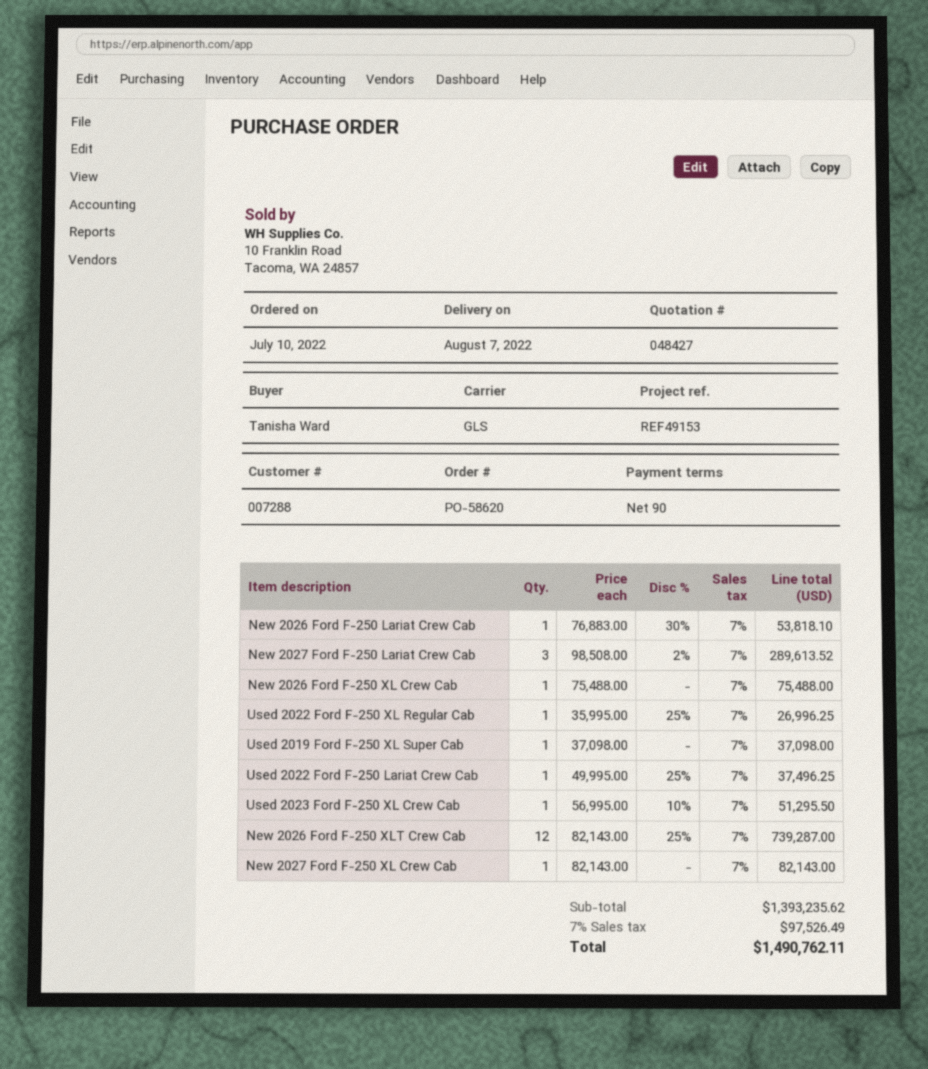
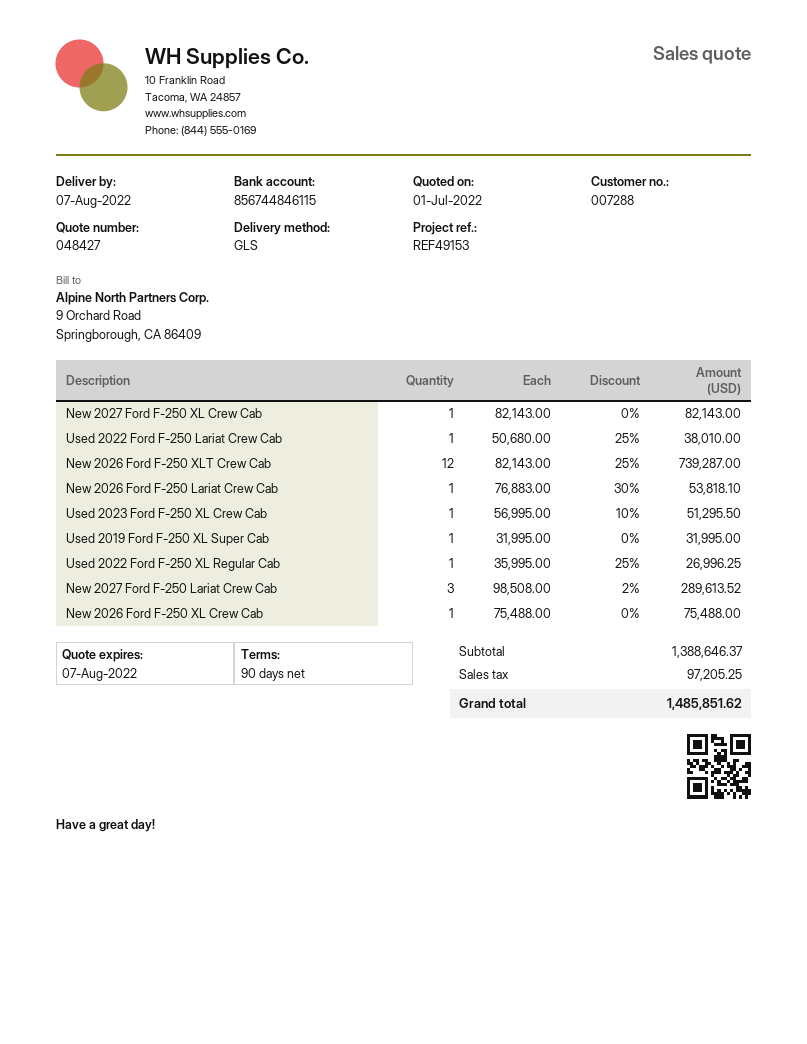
Used 2019 Ford F-250 XL Super Cab: 1 x 37098.00 = 37098.00 -> 1 x 31995.00 = 31995.00
Used 2022 Ford F-250 Lariat Crew Cab: 1 x 49995.00 - 25% = 37496.25 -> 1 x 50680.00 - 25% = 38010.00
subtotal: 1393235.62 -> 1388646.37
tax: 97526.49 -> 97205.25
total: 1490762.11 -> 1485851.62

